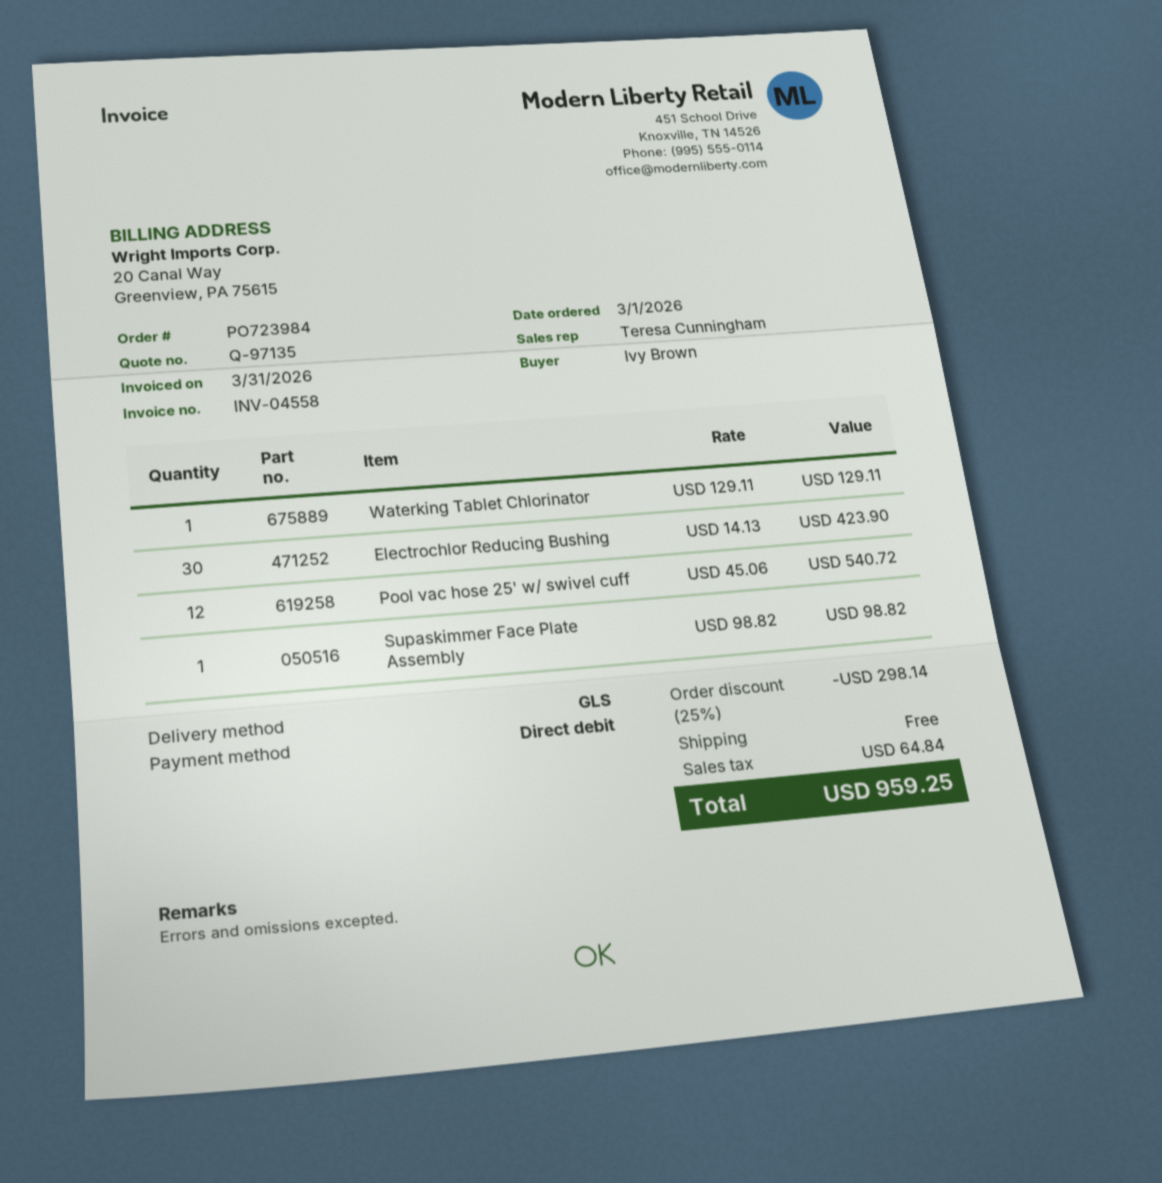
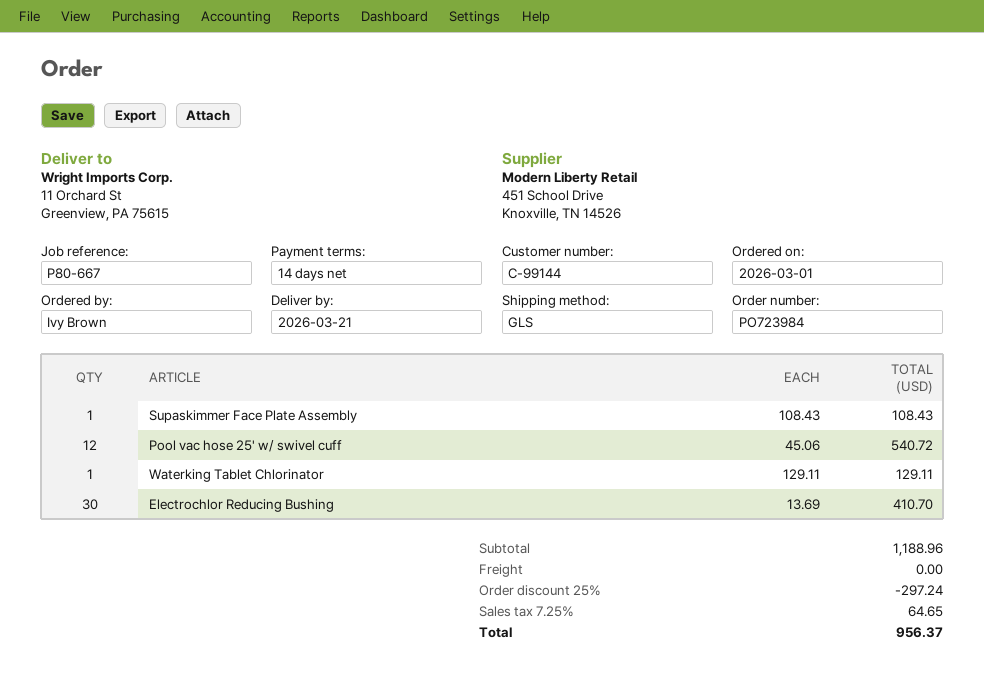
Electrochlor Reducing Bushing: 30 x 14.13 = 423.90 -> 30 x 13.69 = 410.70
Supaskimmer Face Plate Assembly: 1 x 98.82 = 98.82 -> 1 x 108.43 = 108.43
discount: 25% = 298.14 -> 25% = 297.24
tax: 64.84 -> 64.65
total: 959.25 -> 956.37

